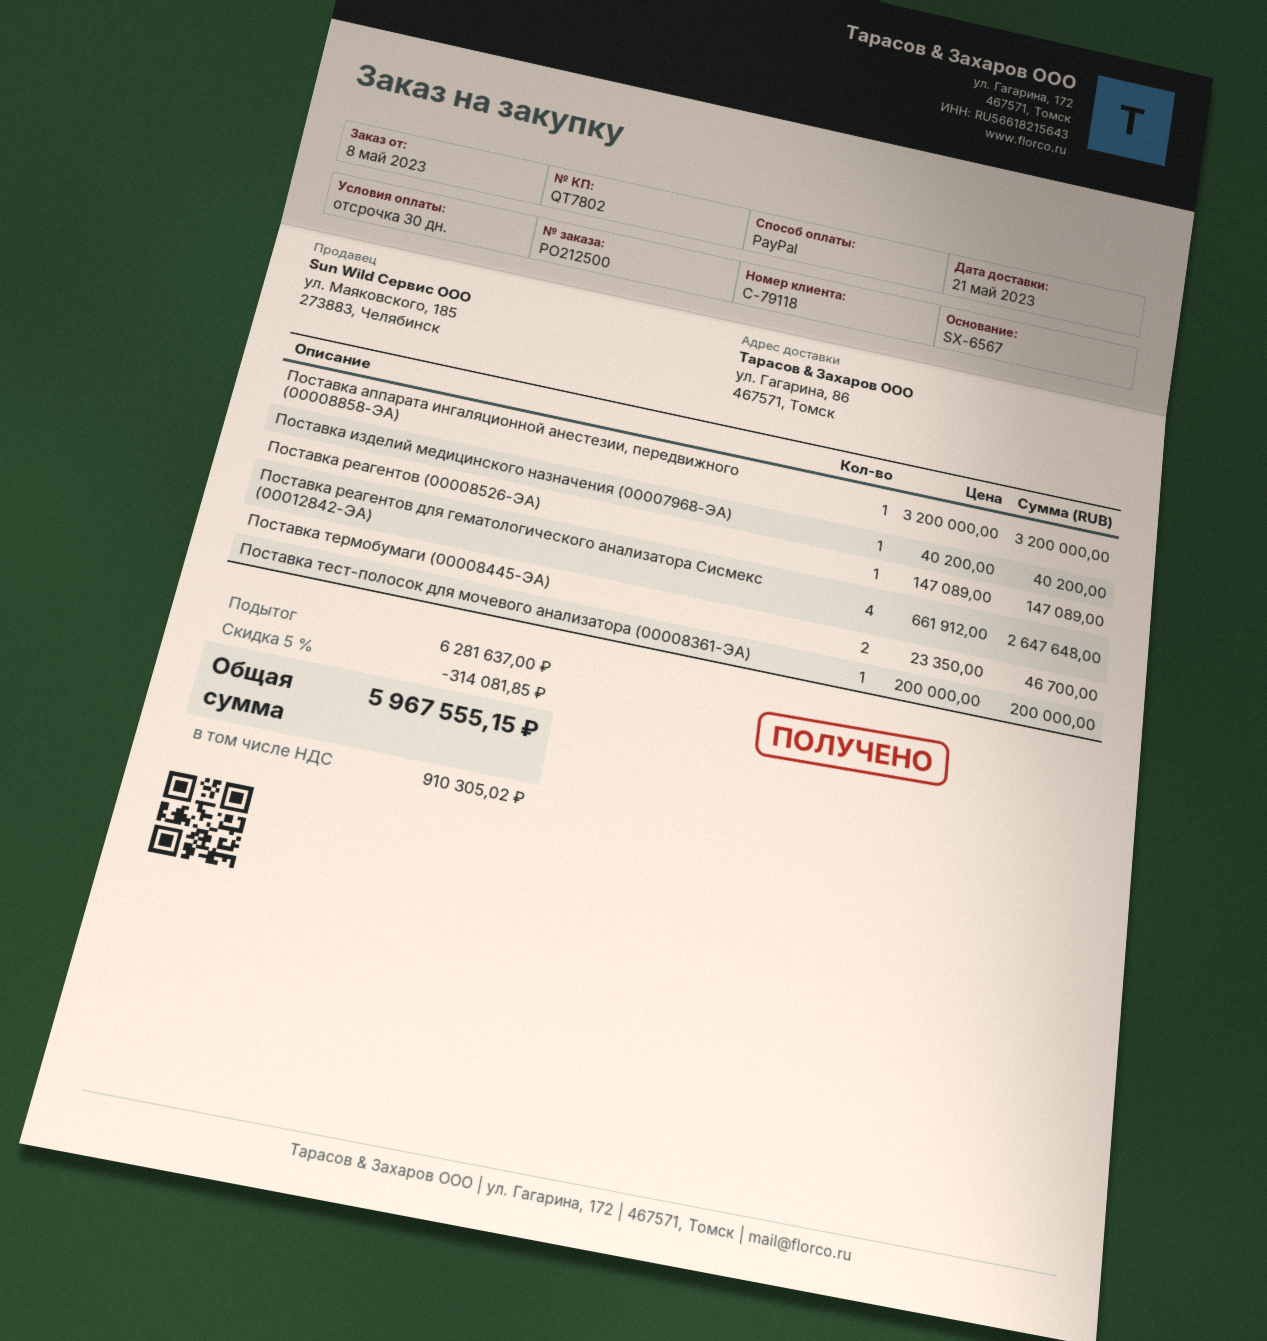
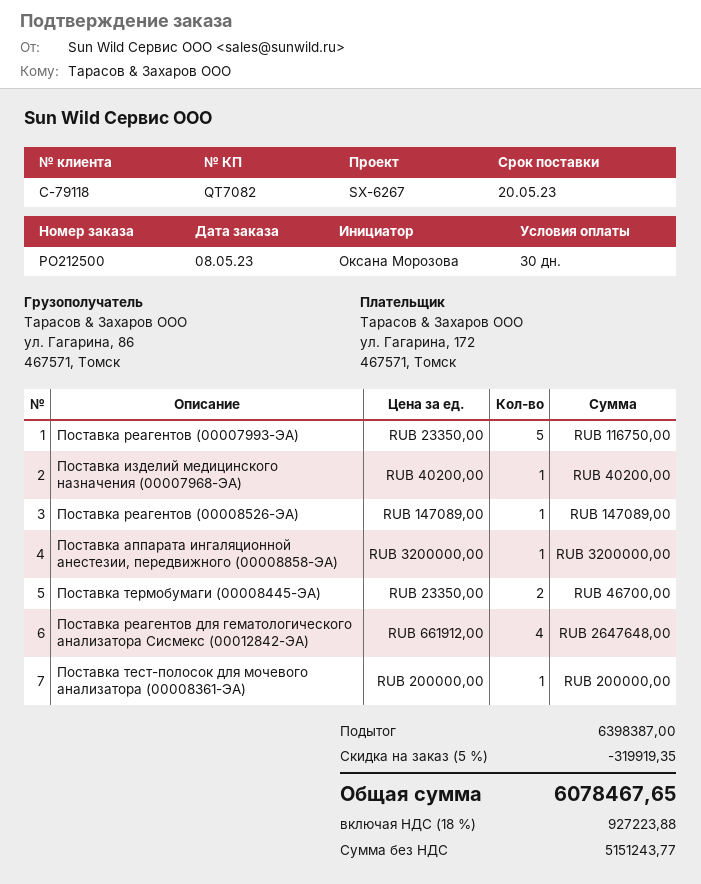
quote number: QT7802 -> QT7082
delivery date: 2023-05-21 -> 2023-05-20
reference: SX-6567 -> SX-6267
Поставка реагентов (00007993-ЭА): none -> 5 x 23350.00 = 116750.00
subtotal: 6281637.00 -> 6398387.00
discount: 5% = 314081.85 -> 5% = 319919.35
tax: 910305.02 -> 927223.88
total: 5967555.15 -> 6078467.65

